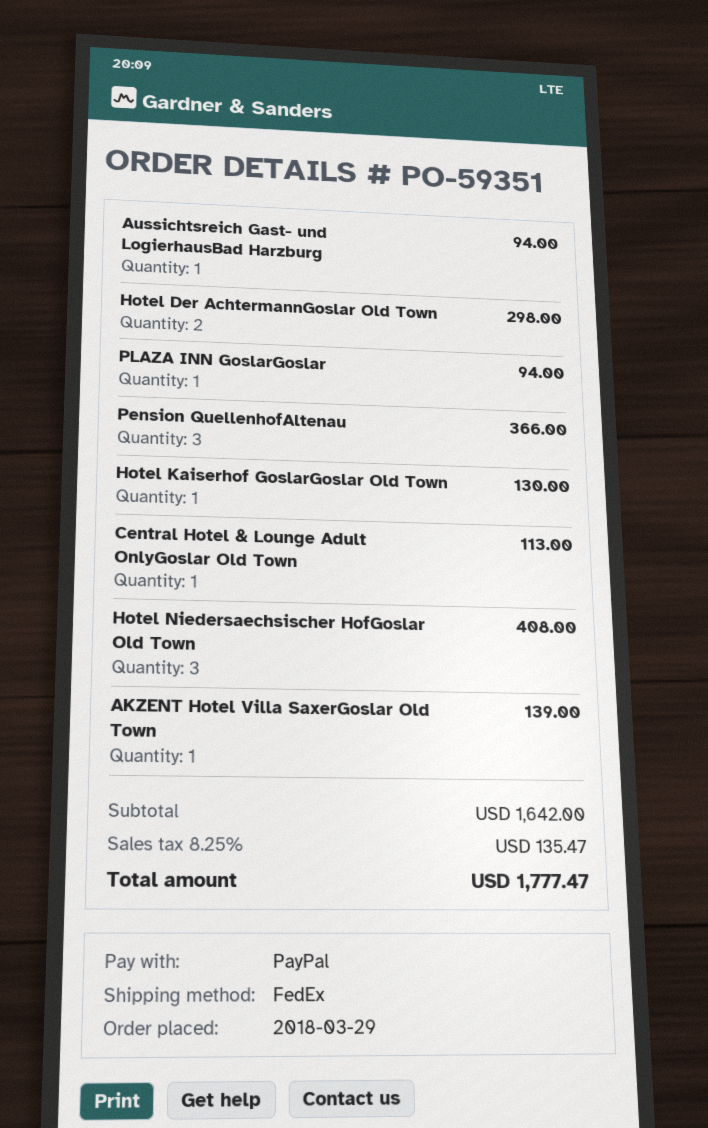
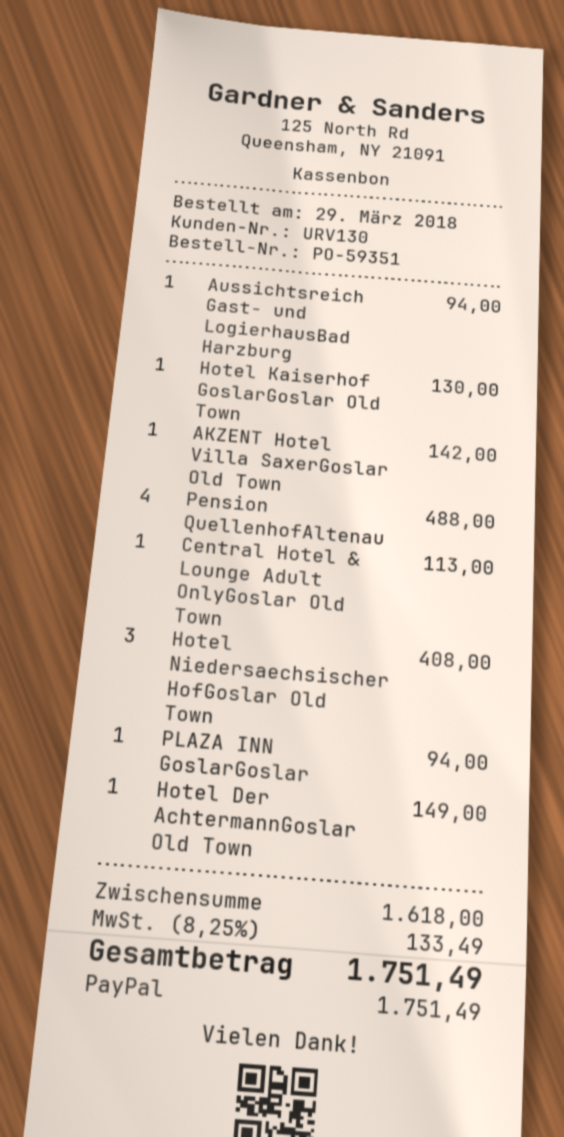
Hotel Der AchtermannGoslar Old Town: 2 for 298.00 -> 1 for 149.00
Pension QuellenhofAltenau: 3 for 366.00 -> 4 for 488.00
AKZENT Hotel Villa SaxerGoslar Old Town: 1 for 139.00 -> 1 for 142.00
subtotal: 1642.00 -> 1618.00
tax: 8.25% = 135.47 -> 8.25% = 133.49
total: 1777.47 -> 1751.49

